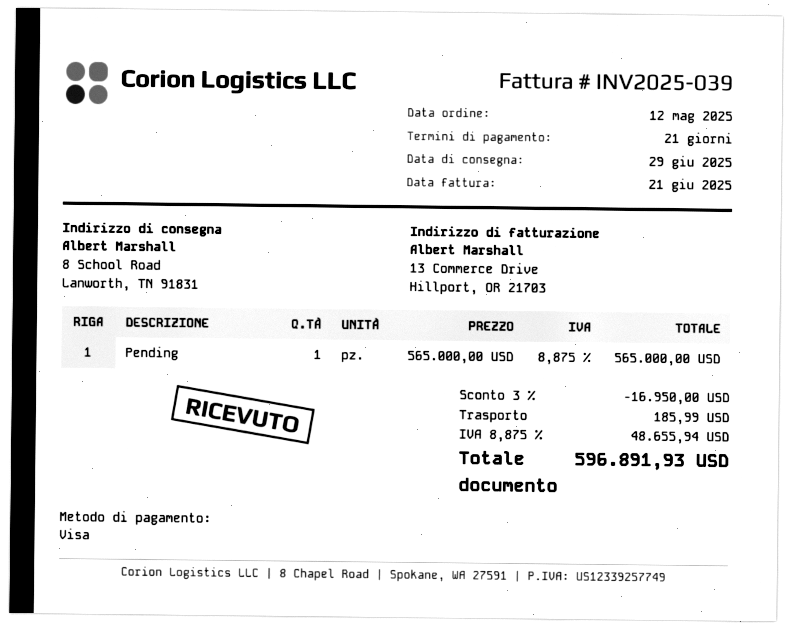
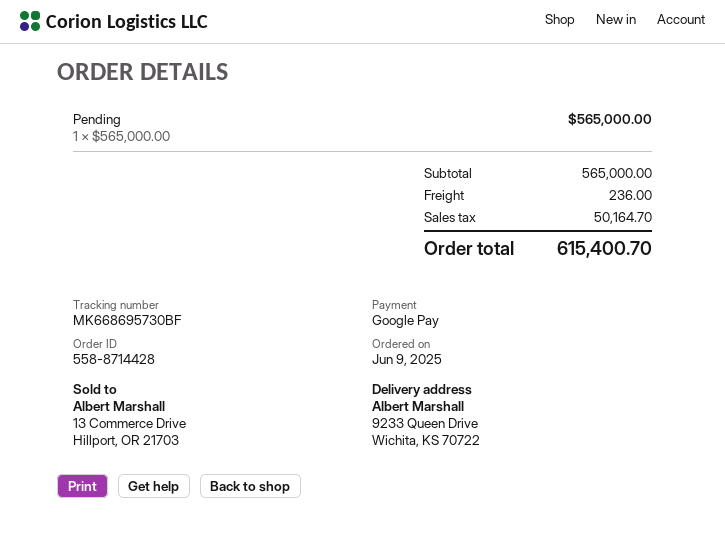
order date: 2025-05-12 -> 2025-06-09
payment method: Visa -> Google Pay
ship to: 8 School Road, Lanworth, TN 91831 -> 9233 Queen Drive, Wichita, KS 70722
discount: 3% = 16950.00 -> none
shipping: 185.99 -> 236.00
tax: 48655.94 -> 50164.70
total: 596891.93 -> 615400.70

